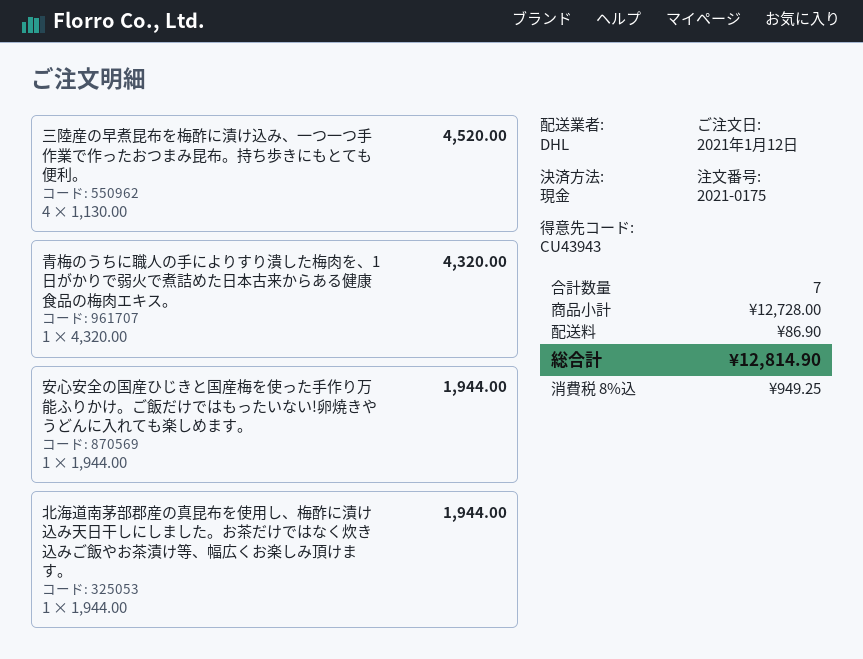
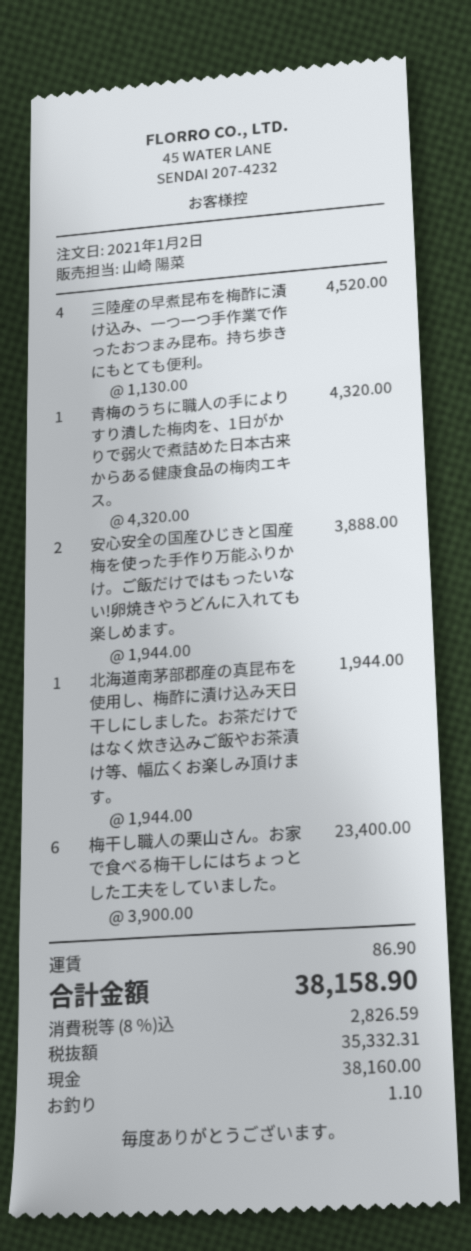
order date: 2021-01-12 -> 2021-01-02
安心安全の国産ひじきと国産梅を使った手作り万能ふりかけ。ご飯だけではもったいない!卵焼きやうどんに入れても楽しめます。: 1 x 1944.00 = 1944.00 -> 2 x 1944.00 = 3888.00
梅干し職人の栗山さん。お家で食べる梅干しにはちょっとした工夫をしていました。: none -> 6 x 3900.00 = 23400.00
tax: 8% = 949.25 -> 8% = 2826.59
total: 12814.90 -> 38158.90

